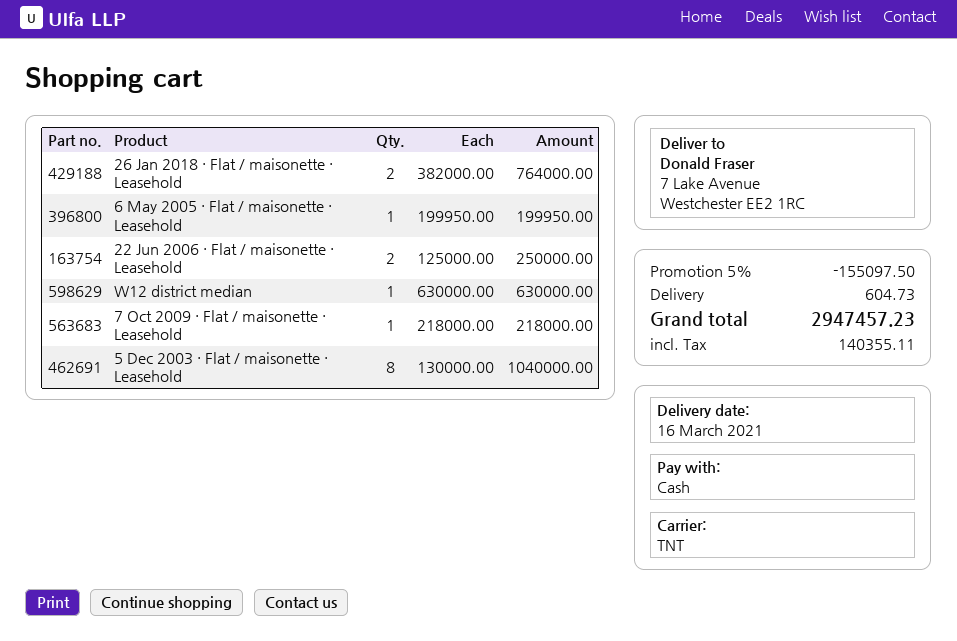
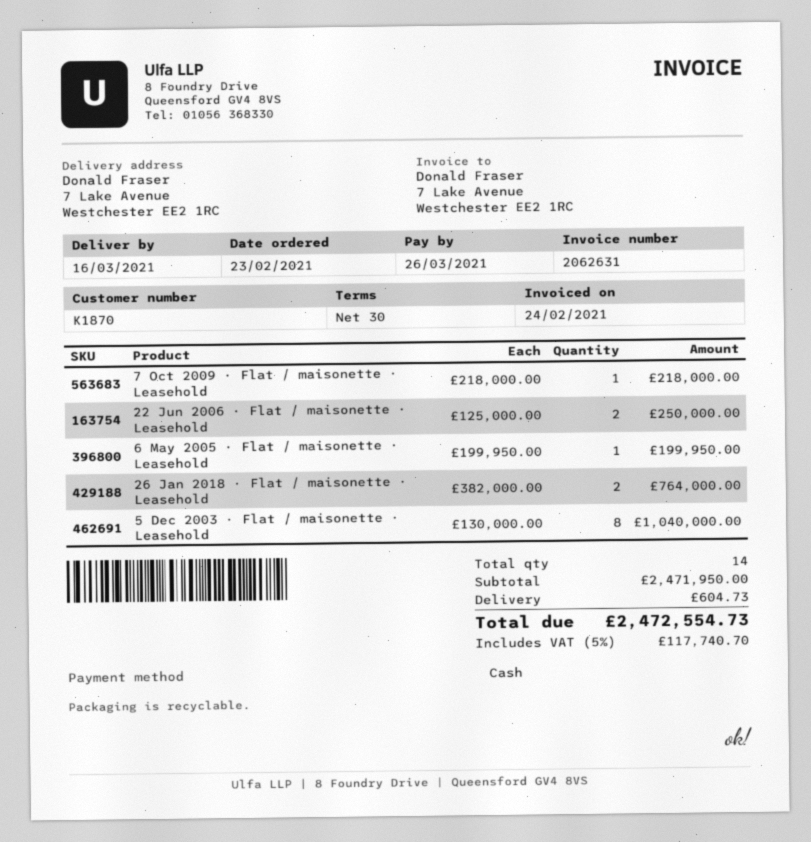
W12 district median: 1 x 630000.00 = 630000.00 -> none
discount: 5% = 155097.50 -> none
tax: 140355.11 -> 117740.70
total: 2947457.23 -> 2472554.73

